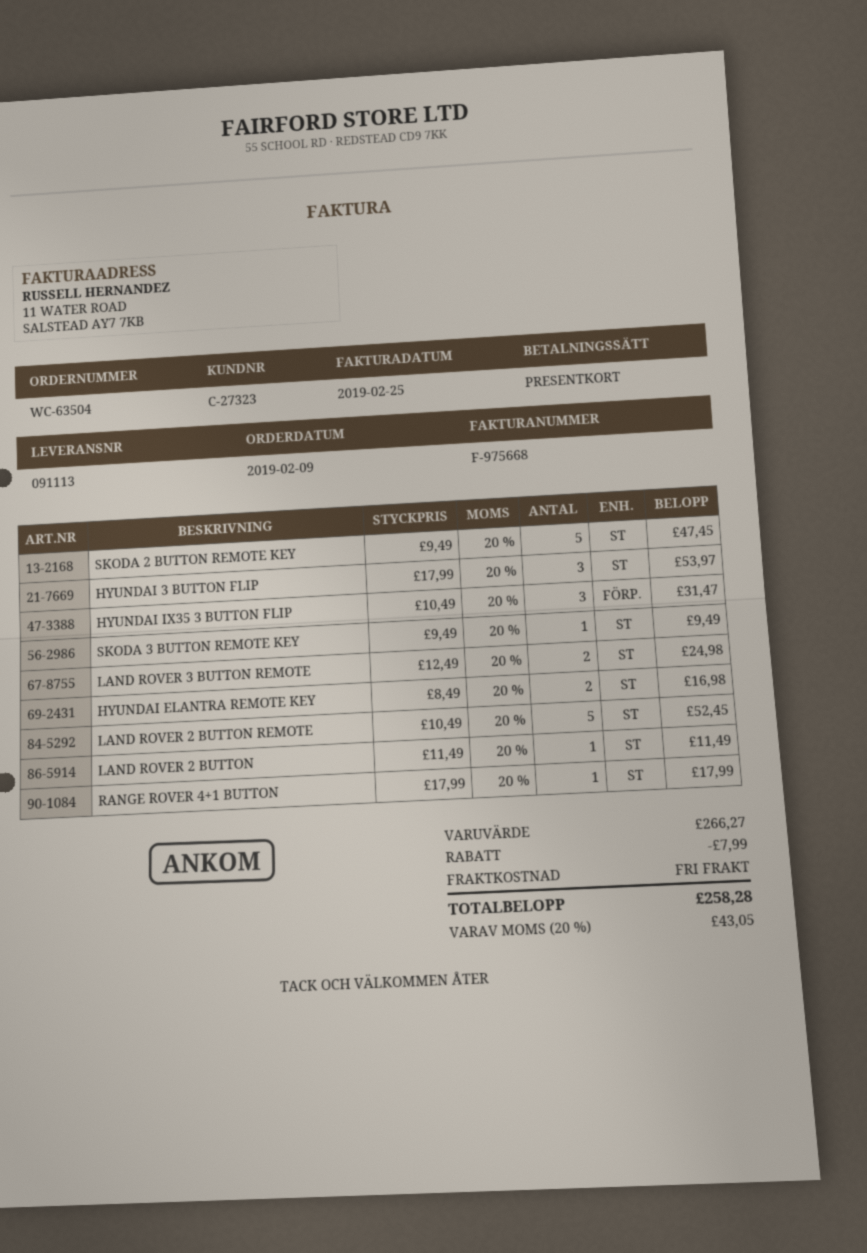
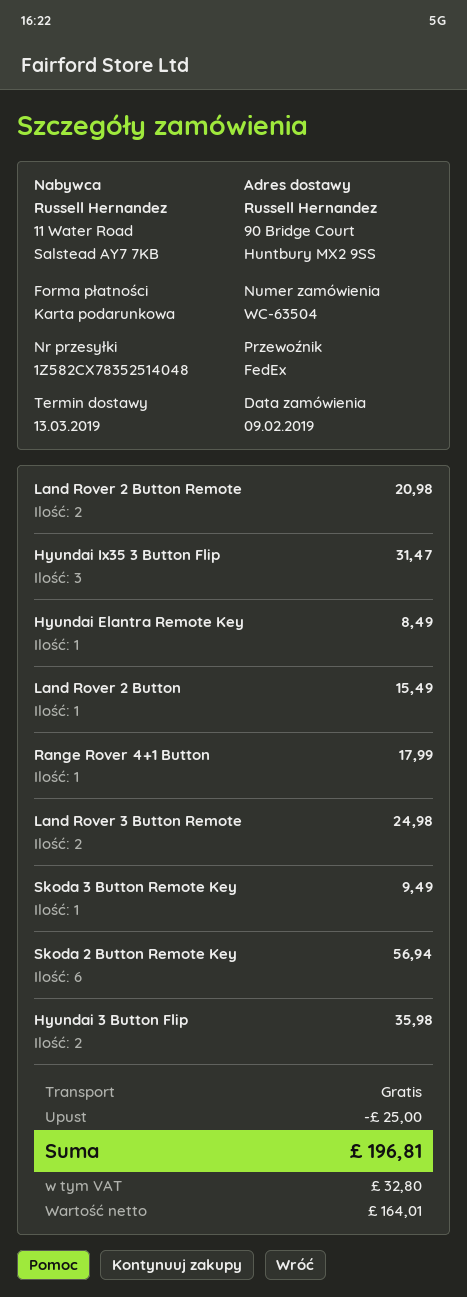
SKODA 2 BUTTON REMOTE KEY: 5 for 47.45 -> 6 for 56.94
HYUNDAI 3 BUTTON FLIP: 3 for 53.97 -> 2 for 35.98
HYUNDAI ELANTRA REMOTE KEY: 2 for 16.98 -> 1 for 8.49
LAND ROVER 2 BUTTON REMOTE: 5 for 52.45 -> 2 for 20.98
LAND ROVER 2 BUTTON: 1 for 11.49 -> 1 for 15.49
discount: 7.99 -> 25.00
tax: 43.05 -> 32.80
total: 258.28 -> 196.81

